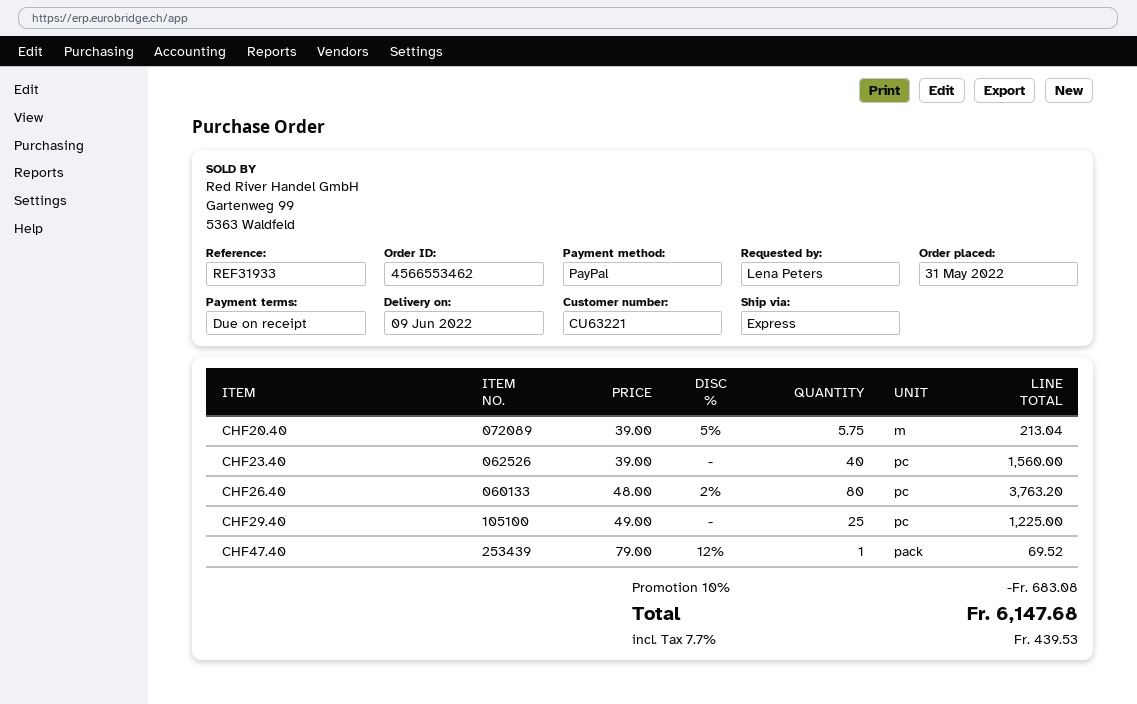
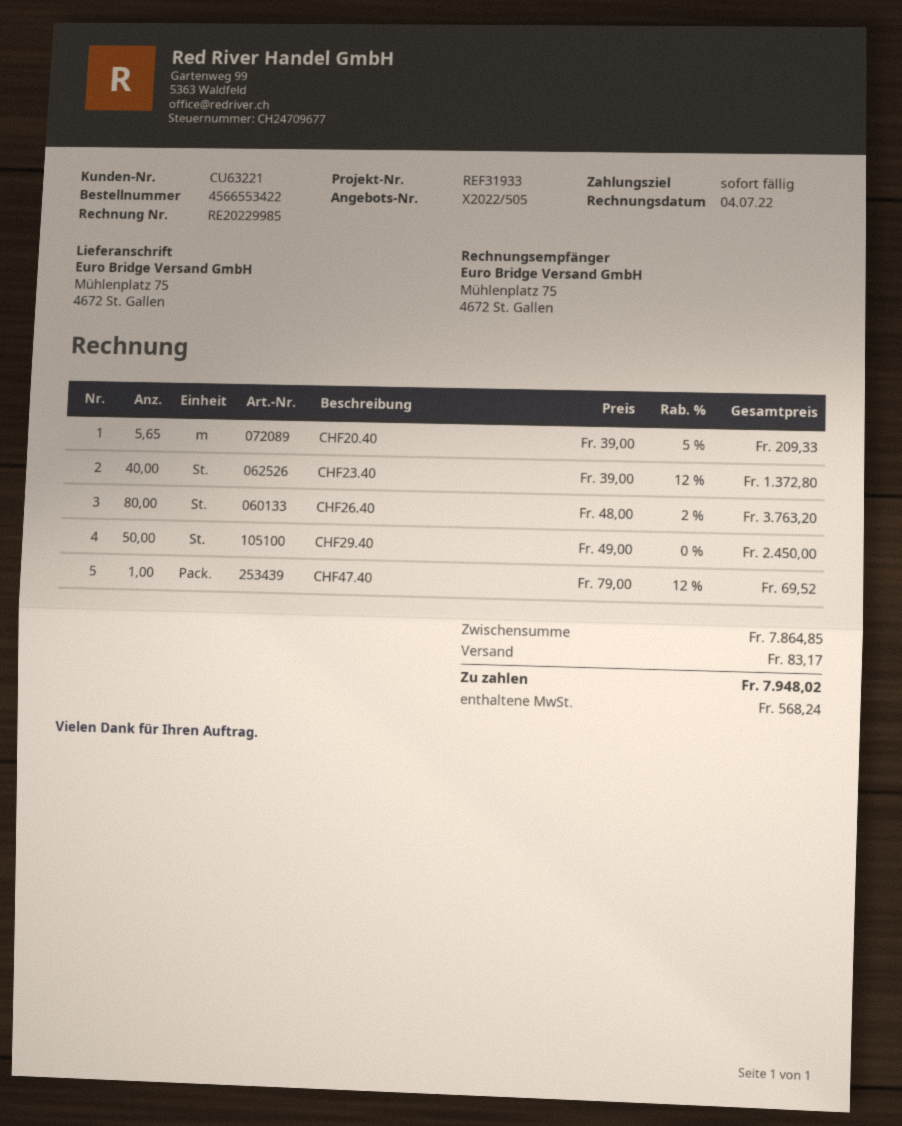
order number: 4566553462 -> 4566553422
CHF20.40: 5.75 x 39.00 - 5% = 213.04 -> 5.65 x 39.00 - 5% = 209.33
CHF23.40: 40 x 39.00 = 1560.00 -> 40 x 39.00 - 12% = 1372.80
CHF29.40: 25 x 49.00 = 1225.00 -> 50 x 49.00 = 2450.00
discount: 10% = 683.08 -> none
shipping: none -> 83.17
tax: 439.53 -> 568.24
total: 6147.68 -> 7948.02

